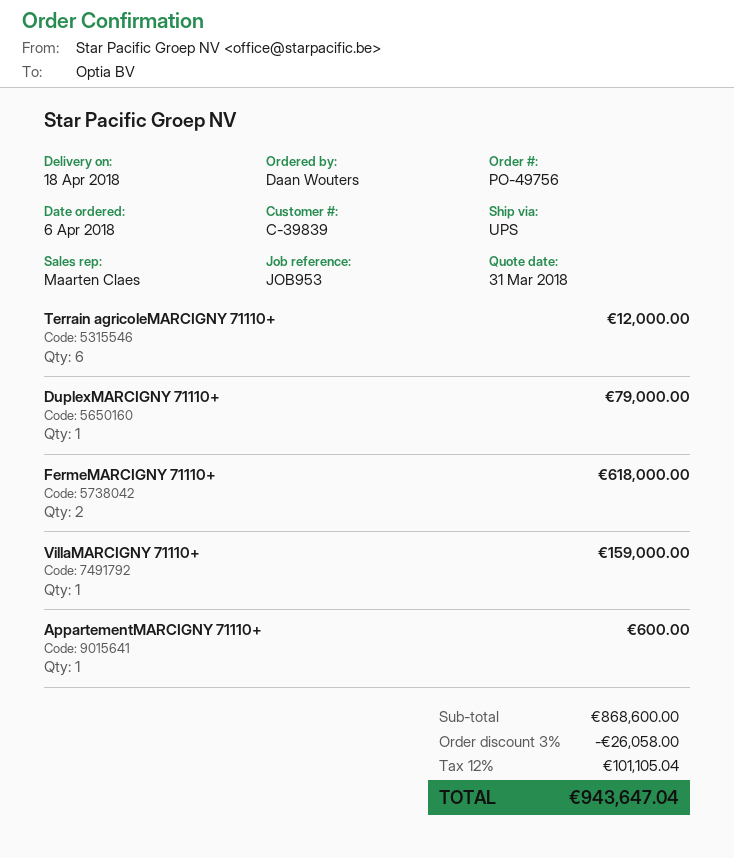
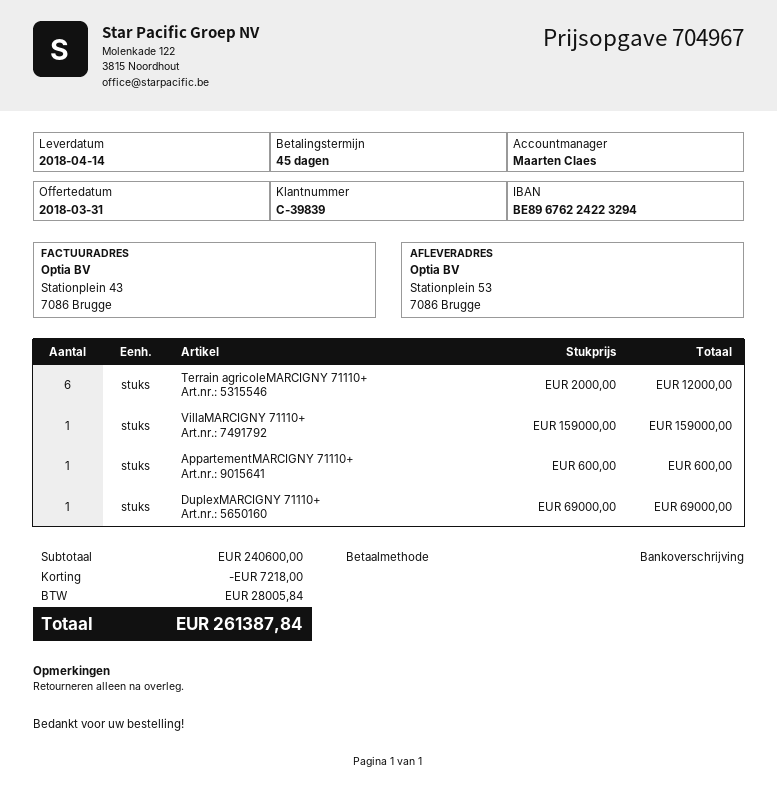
delivery date: 2018-04-18 -> 2018-04-14
DuplexMARCIGNY 71110+: 1 for 79000.00 -> 1 for 69000.00
FermeMARCIGNY 71110+: 2 for 618000.00 -> none
subtotal: 868600.00 -> 240600.00
discount: 26058.00 -> 7218.00
tax: 101105.04 -> 28005.84
total: 943647.04 -> 261387.84

